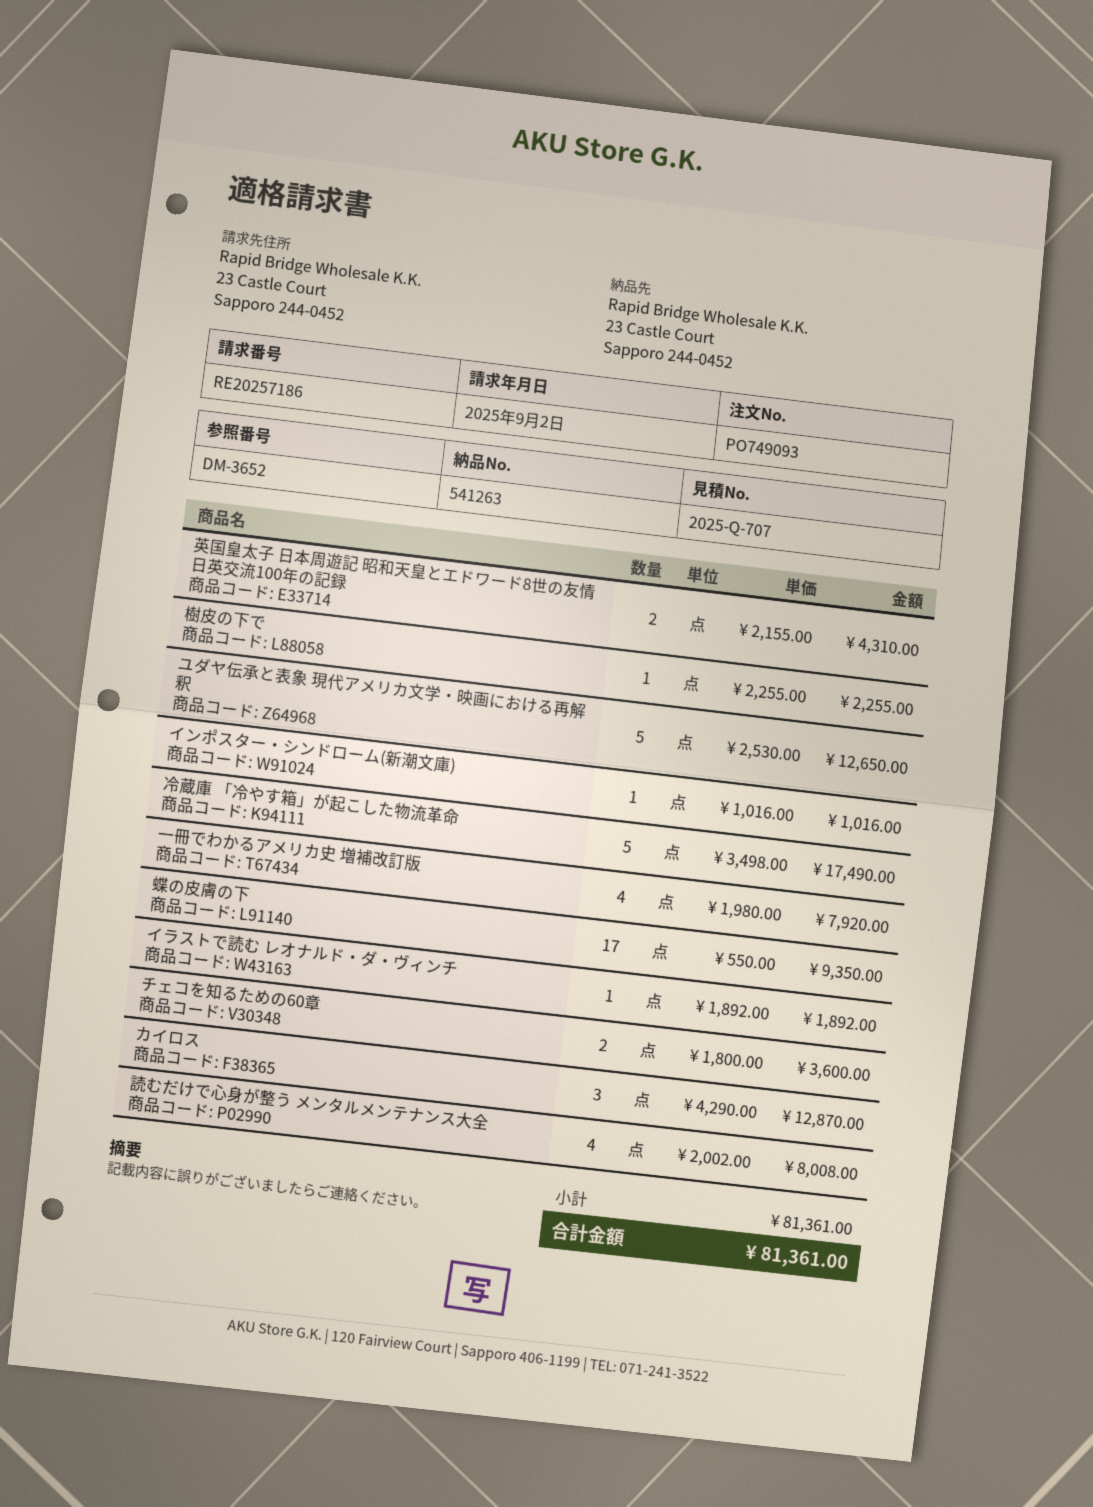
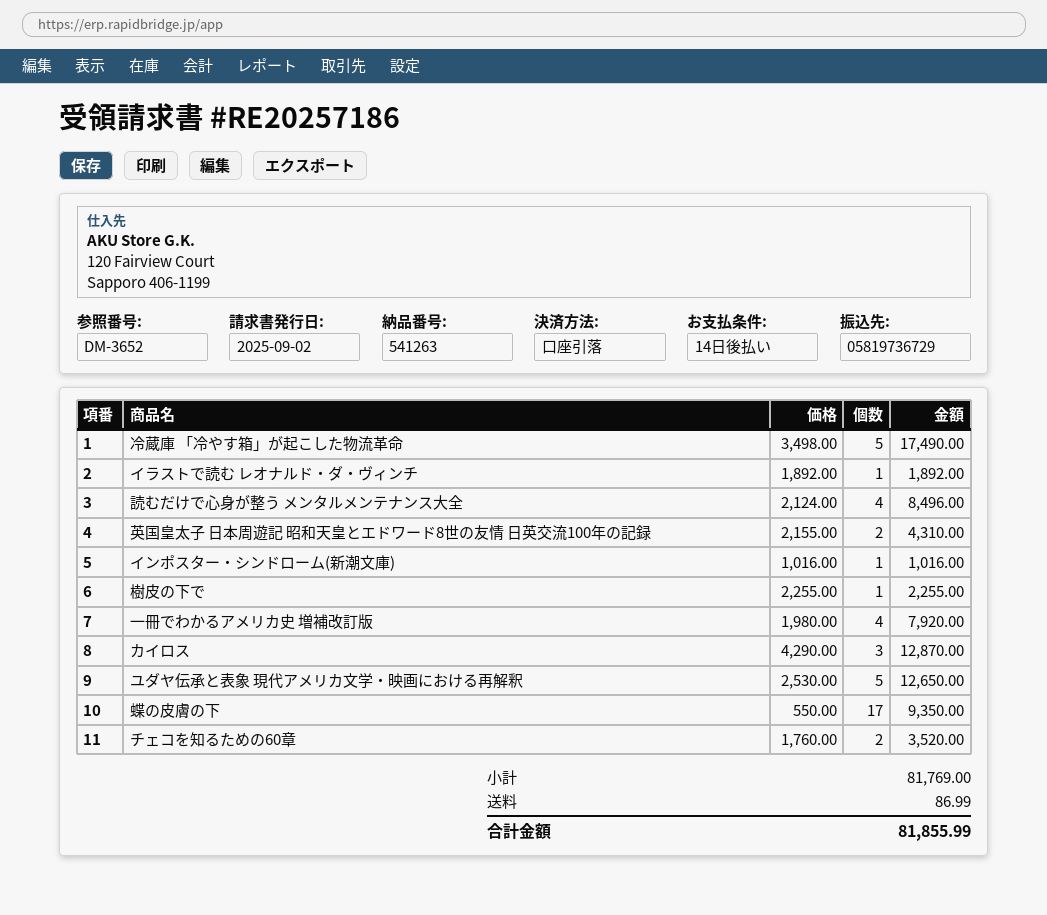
チェコを知るための60章: 2 x 1800.00 = 3600.00 -> 2 x 1760.00 = 3520.00
読むだけで心身が整う メンタルメンテナンス大全: 4 x 2002.00 = 8008.00 -> 4 x 2124.00 = 8496.00
subtotal: 81361.00 -> 81769.00
shipping: none -> 86.99
total: 81361.00 -> 81855.99

